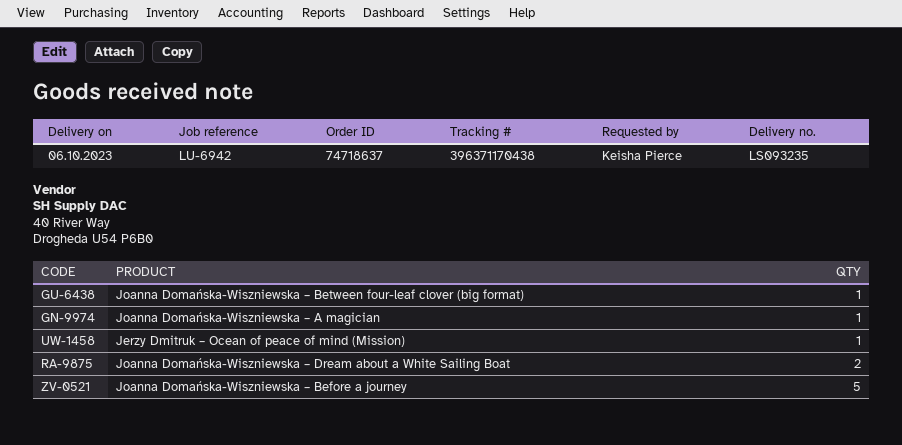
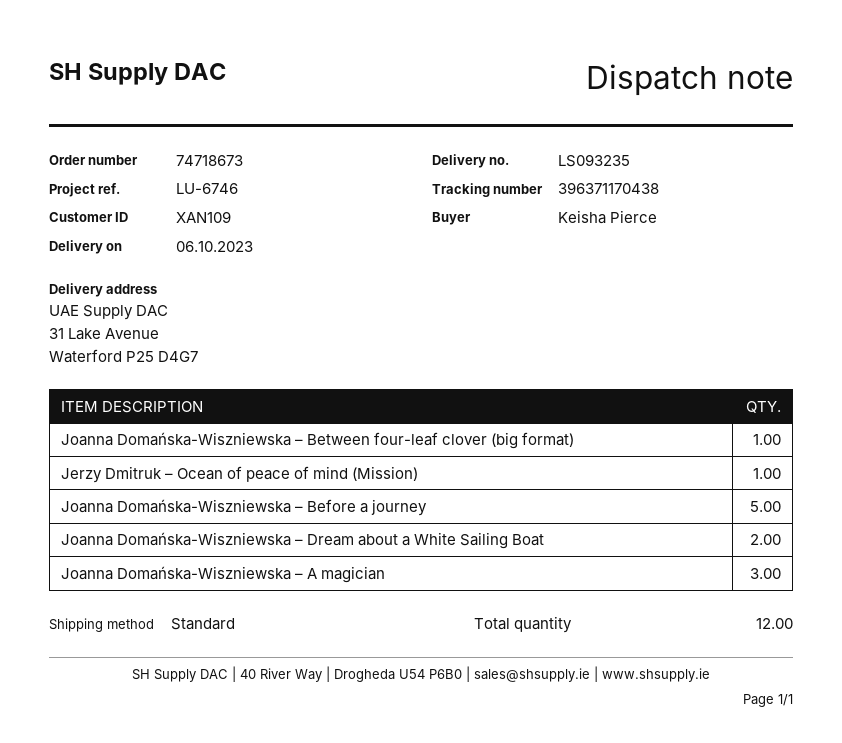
order number: 74718637 -> 74718673
reference: LU-6942 -> LU-6746
Joanna Domańska-Wiszniewska – A magician: 1 -> 3

